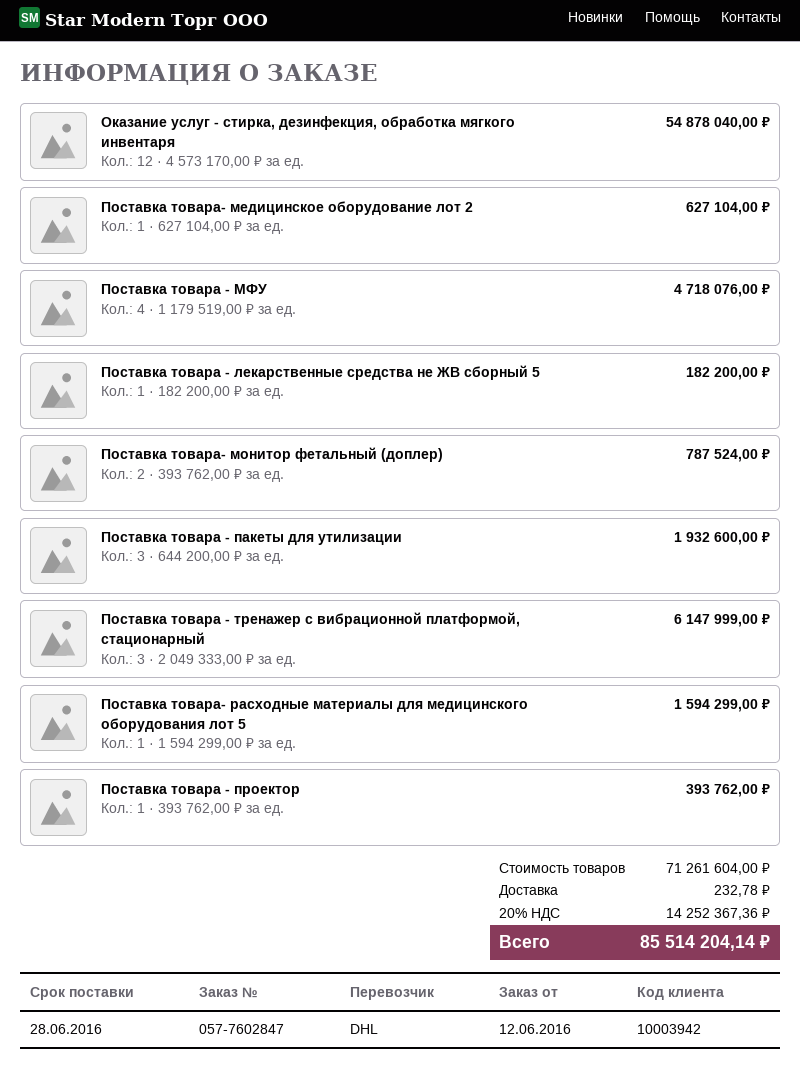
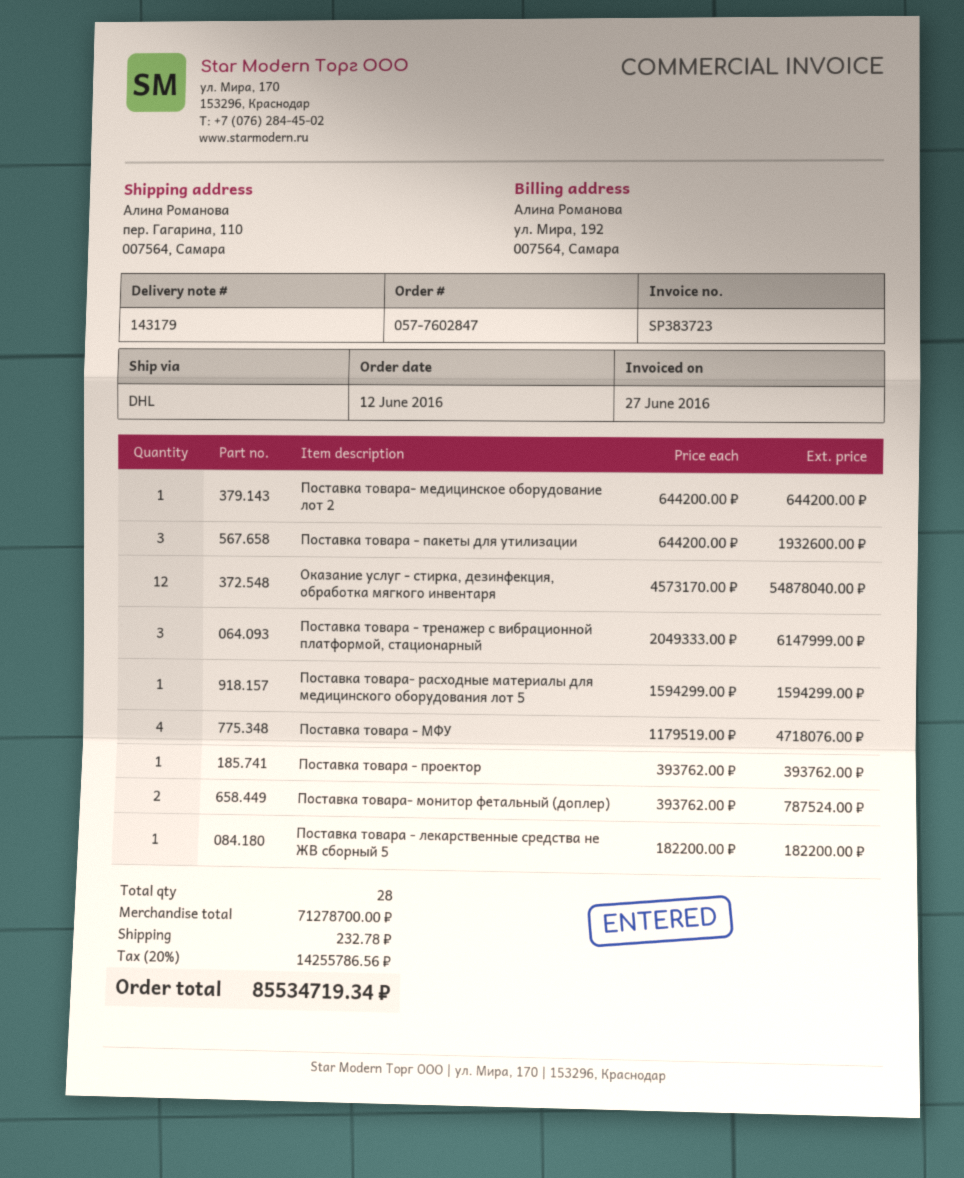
Поставка товара- медицинское оборудование лот 2: 1 x 627104.00 = 627104.00 -> 1 x 644200.00 = 644200.00
subtotal: 71261604.00 -> 71278700.00
tax: 20% = 14252367.36 -> 20% = 14255786.56
total: 85514204.14 -> 85534719.34

